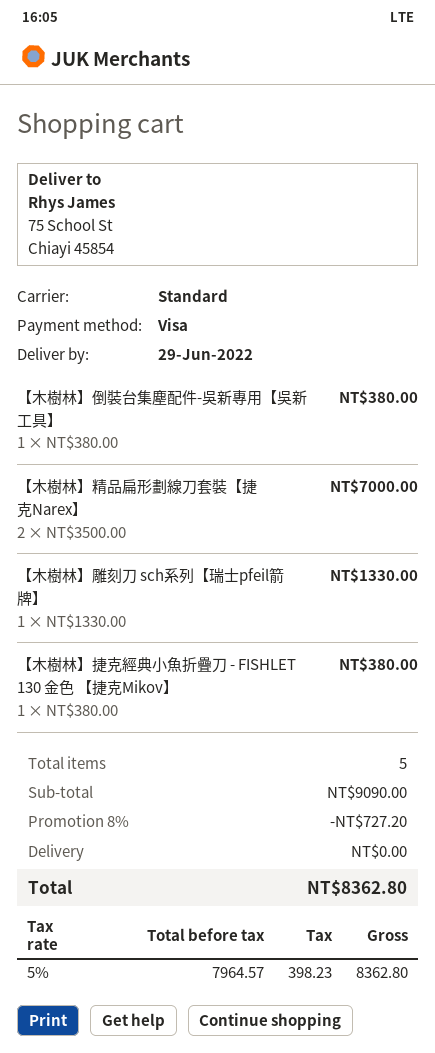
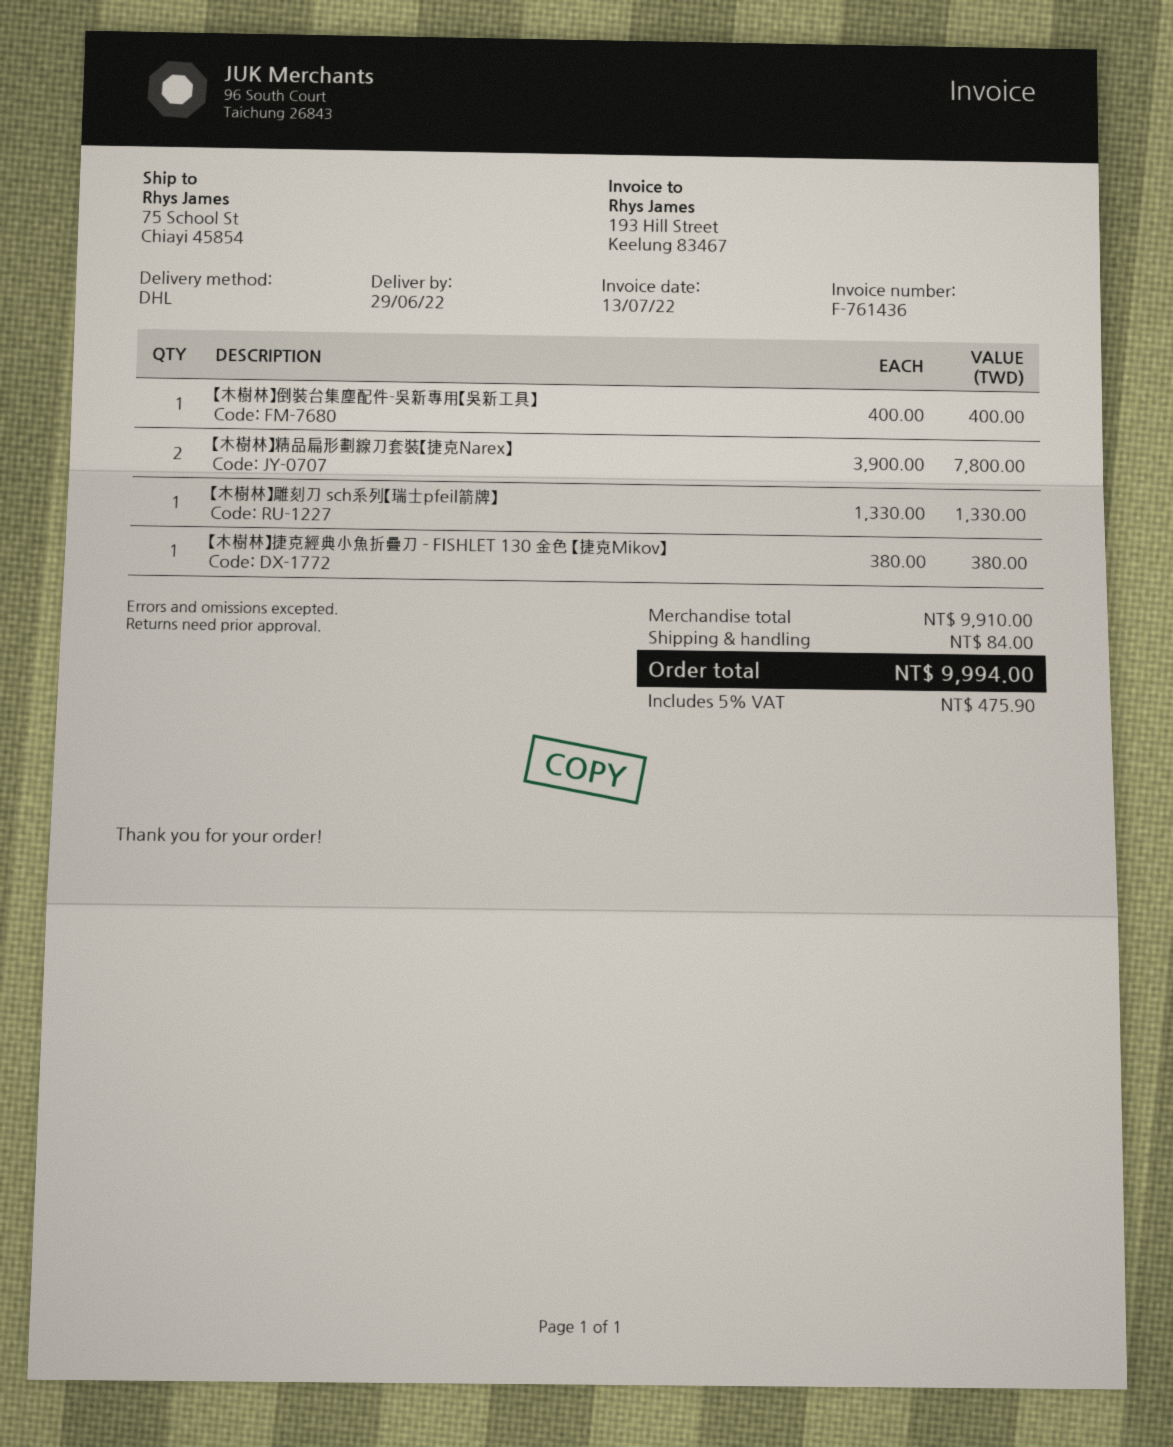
shipping method: standard -> DHL
【木樹林】倒裝台集塵配件-吳新專用【吳新工具】: 1 x 380.00 = 380.00 -> 1 x 400.00 = 400.00
【木樹林】精品扁形劃線刀套裝【捷克Narex】: 2 x 3500.00 = 7000.00 -> 2 x 3900.00 = 7800.00
subtotal: 9090.00 -> 9910.00
discount: 8% = 727.20 -> none
shipping: 0.00 -> 84.00
tax: 5% = 398.23 -> 5% = 475.90
total: 8362.80 -> 9994.00

